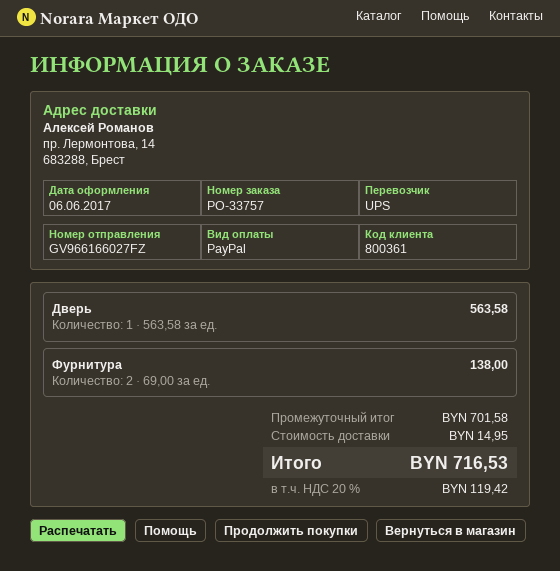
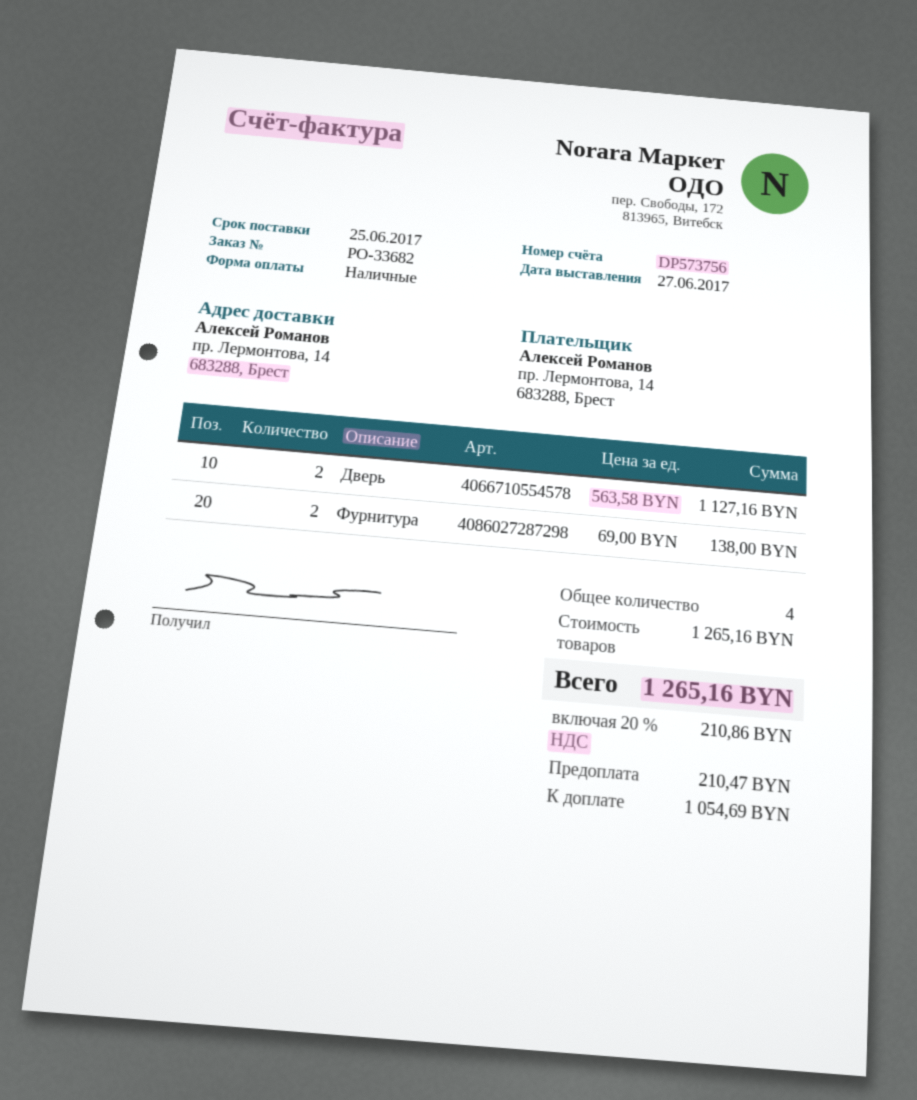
order number: PO-33757 -> PO-33682
payment method: PayPal -> cash
Дверь: 1 x 563.58 = 563.58 -> 2 x 563.58 = 1127.16
subtotal: 701.58 -> 1265.16
shipping: 14.95 -> none
tax: 20% = 119.42 -> 20% = 210.86
total: 716.53 -> 1265.16

